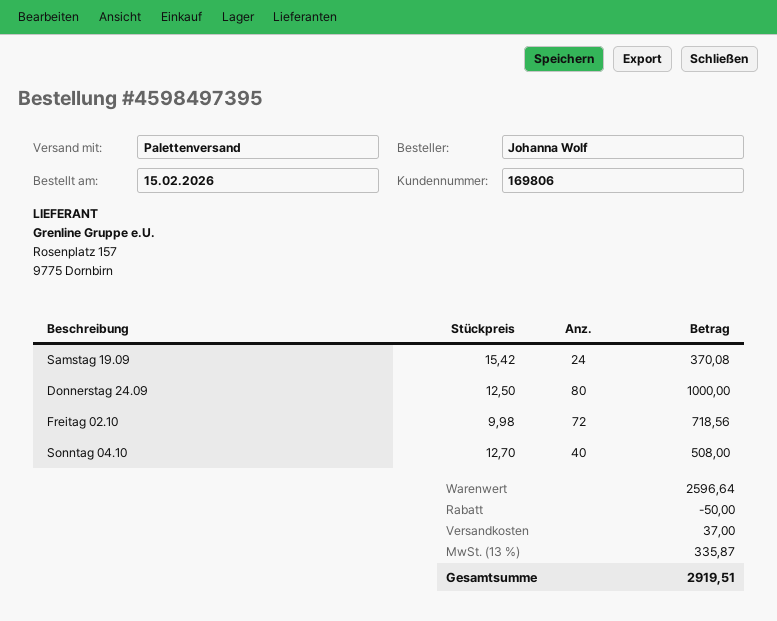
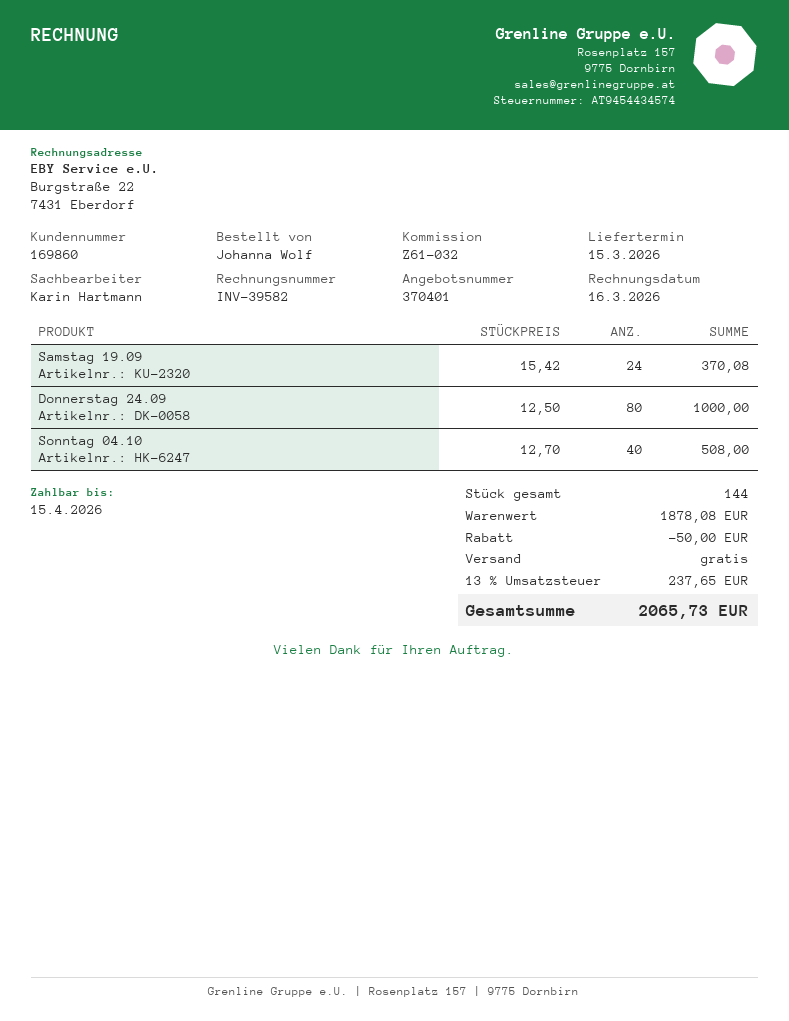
customer number: 169806 -> 169860
Freitag 02.10: 72 x 9.98 = 718.56 -> none
subtotal: 2596.64 -> 1878.08
shipping: 37.00 -> 0.00
tax: 13% = 335.87 -> 13% = 237.65
total: 2919.51 -> 2065.73

